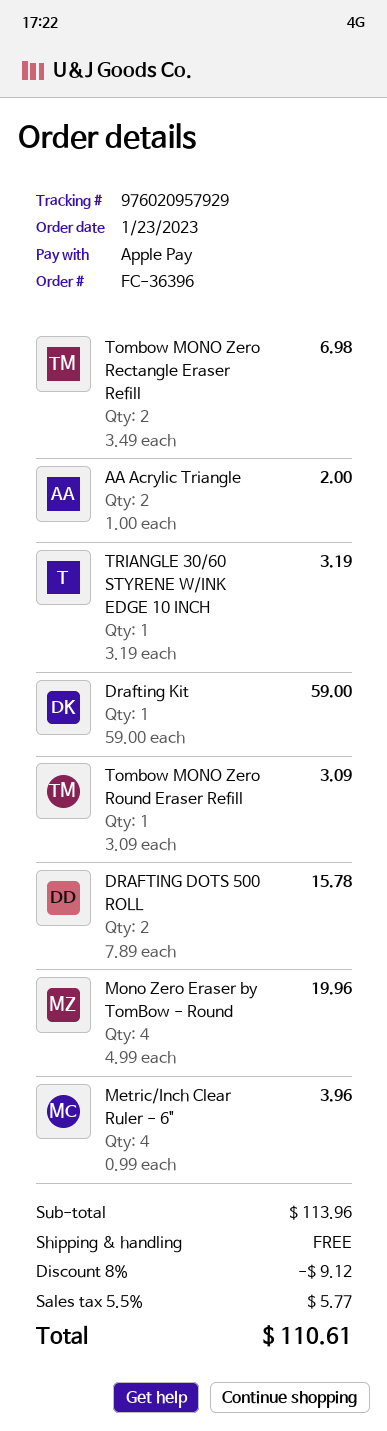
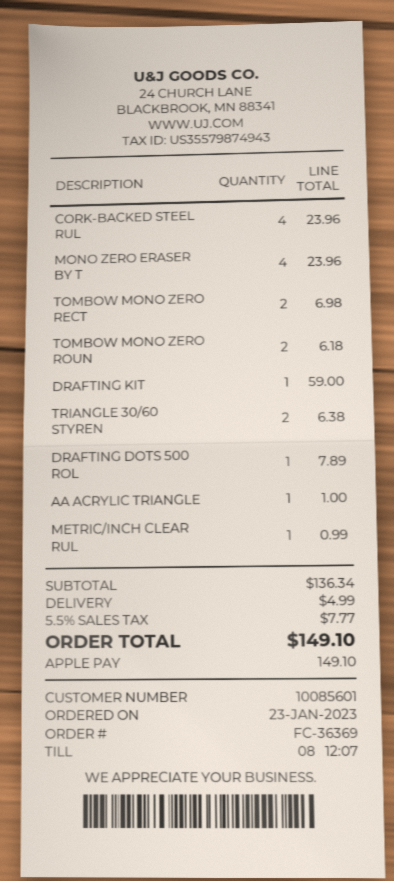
order number: FC-36396 -> FC-36369
AA Acrylic Triangle: 2 for 2.00 -> 1 for 1.00
TRIANGLE 30/60 STYRENE W/INK EDGE 10 INCH: 1 for 3.19 -> 2 for 6.38
Tombow MONO Zero Round Eraser Refill: 1 for 3.09 -> 2 for 6.18
DRAFTING DOTS 500 ROLL: 2 for 15.78 -> 1 for 7.89
Mono Zero Eraser by TomBow - Round: 4 for 19.96 -> 4 for 23.96
Metric/Inch Clear Ruler - 6": 4 for 3.96 -> 1 for 0.99
CORK-BACKED STEEL RUL: none -> 4 for 23.96
subtotal: 113.96 -> 136.34
discount: 8% = 9.12 -> none
shipping: 0.00 -> 4.99
tax: 5.5% = 5.77 -> 5.5% = 7.77
total: 110.61 -> 149.10

